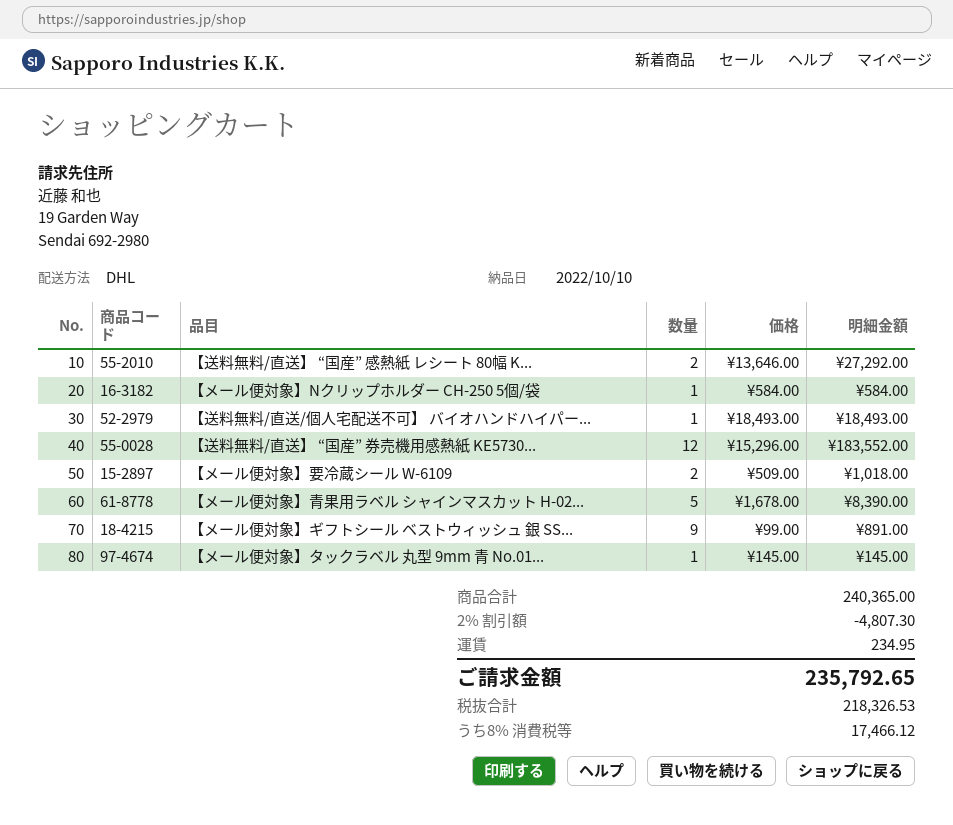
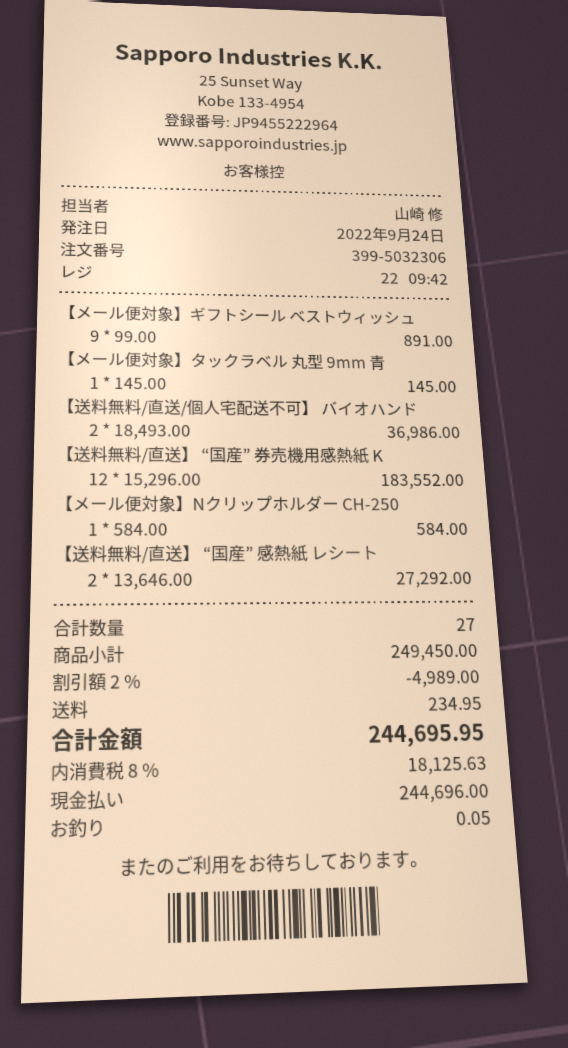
【送料無料/直送/個人宅配送不可】 バイオハンドハイパー...: 1 x 18493.00 = 18493.00 -> 2 x 18493.00 = 36986.00
【メール便対象】要冷蔵シール W-6109: 2 x 509.00 = 1018.00 -> none
【メール便対象】青果用ラベル シャインマスカット H-02...: 5 x 1678.00 = 8390.00 -> none
subtotal: 240365.00 -> 249450.00
discount: 2% = 4807.30 -> 2% = 4989.00
tax: 8% = 17466.12 -> 8% = 18125.63
total: 235792.65 -> 244695.95

